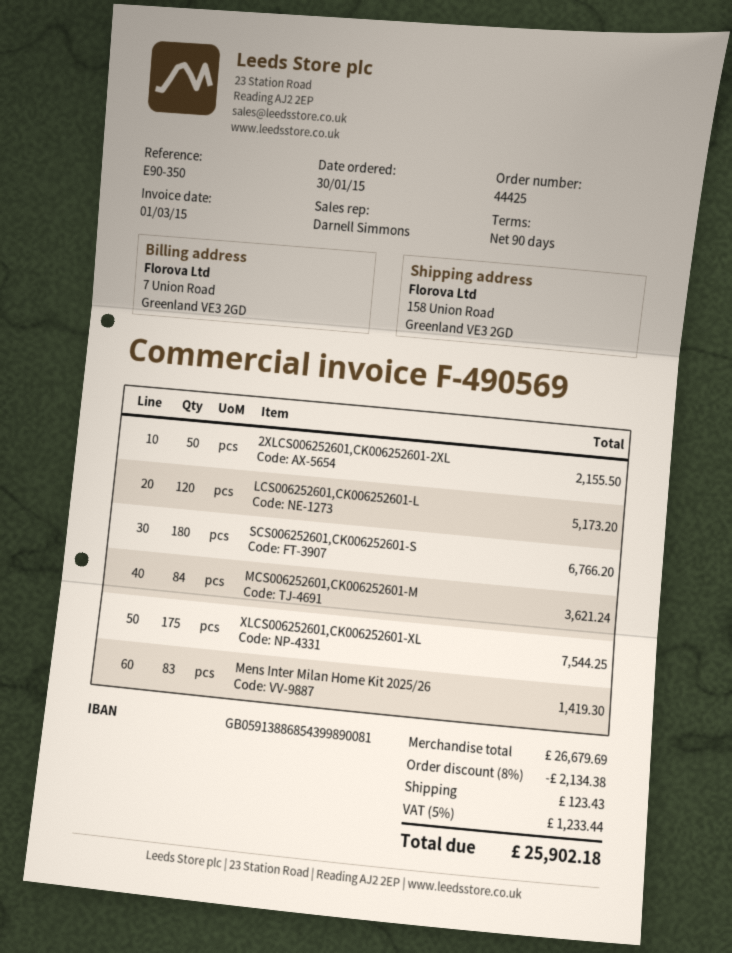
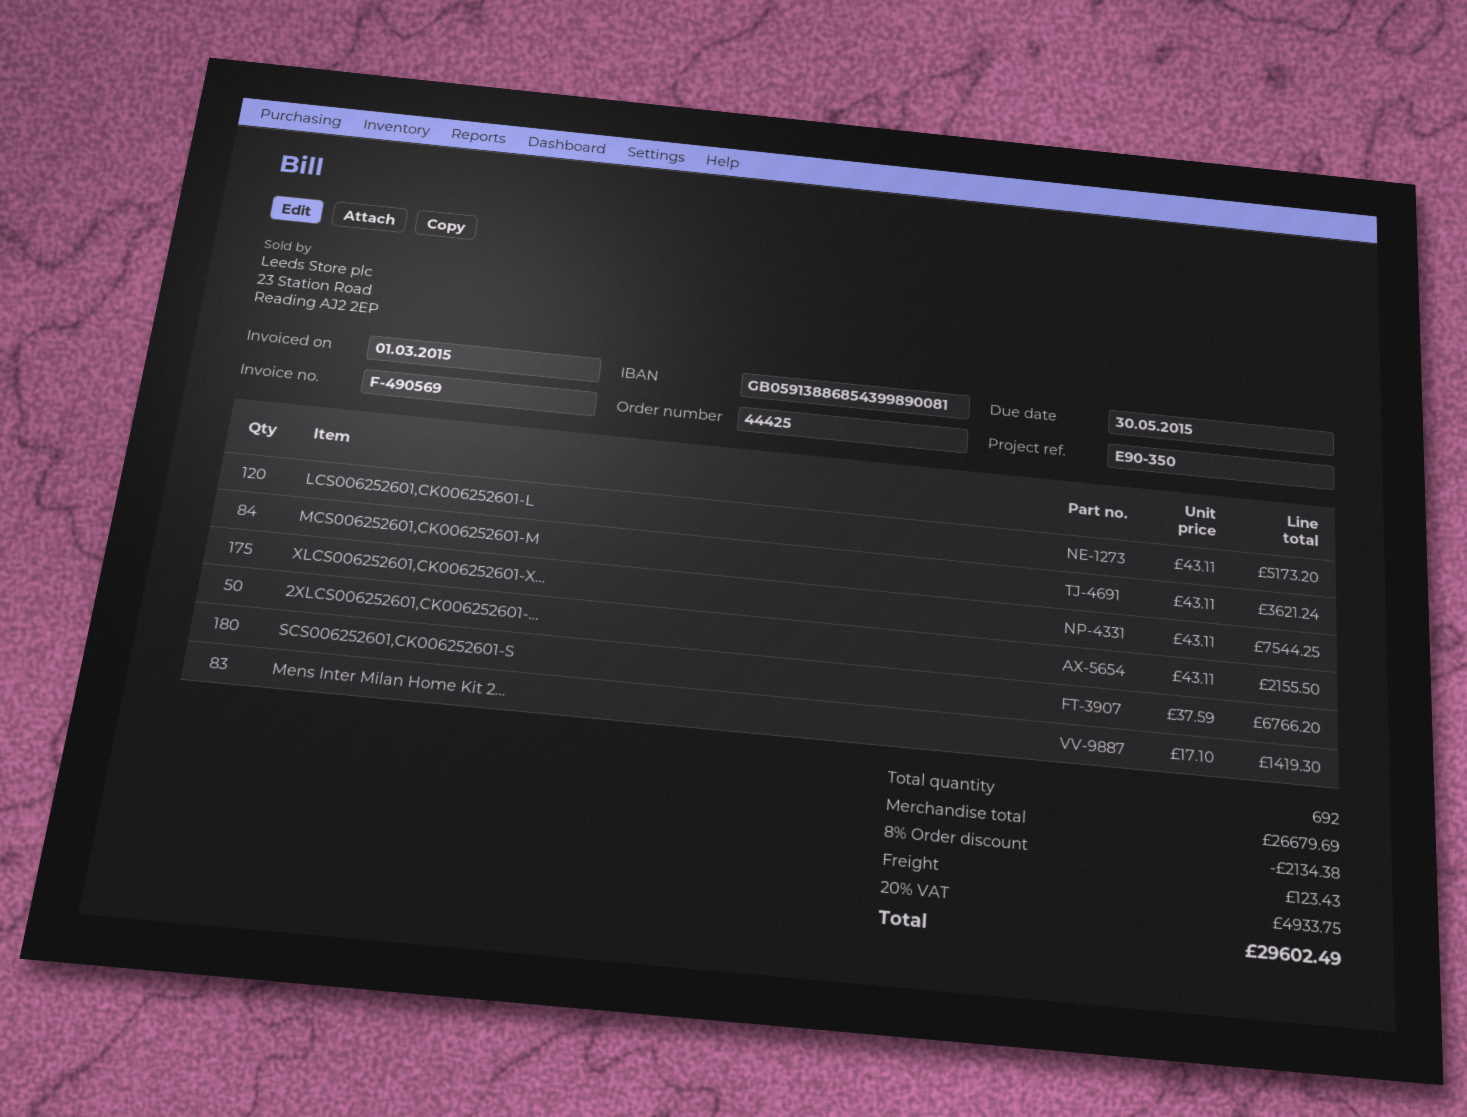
tax: 5% = 1233.44 -> 20% = 4933.75
total: 25902.18 -> 29602.49

